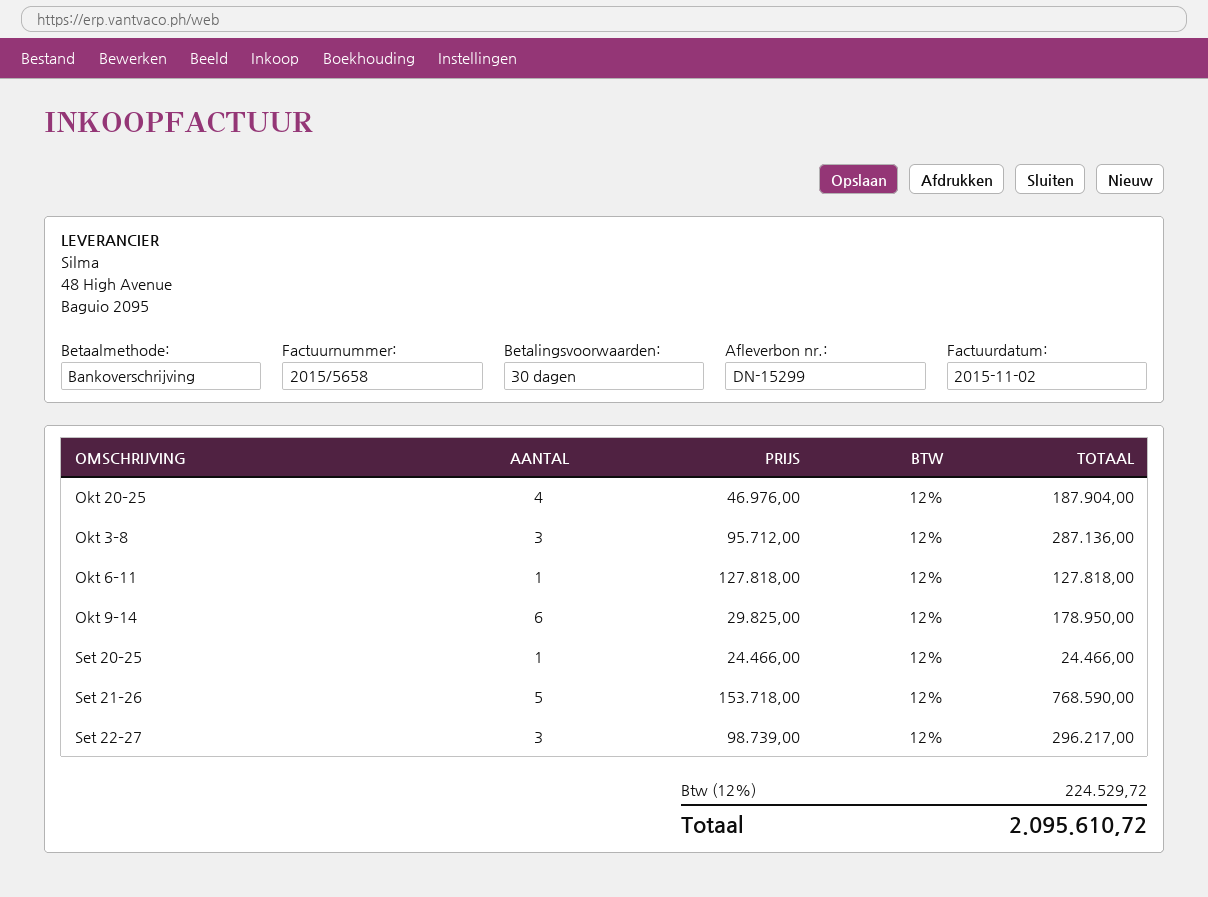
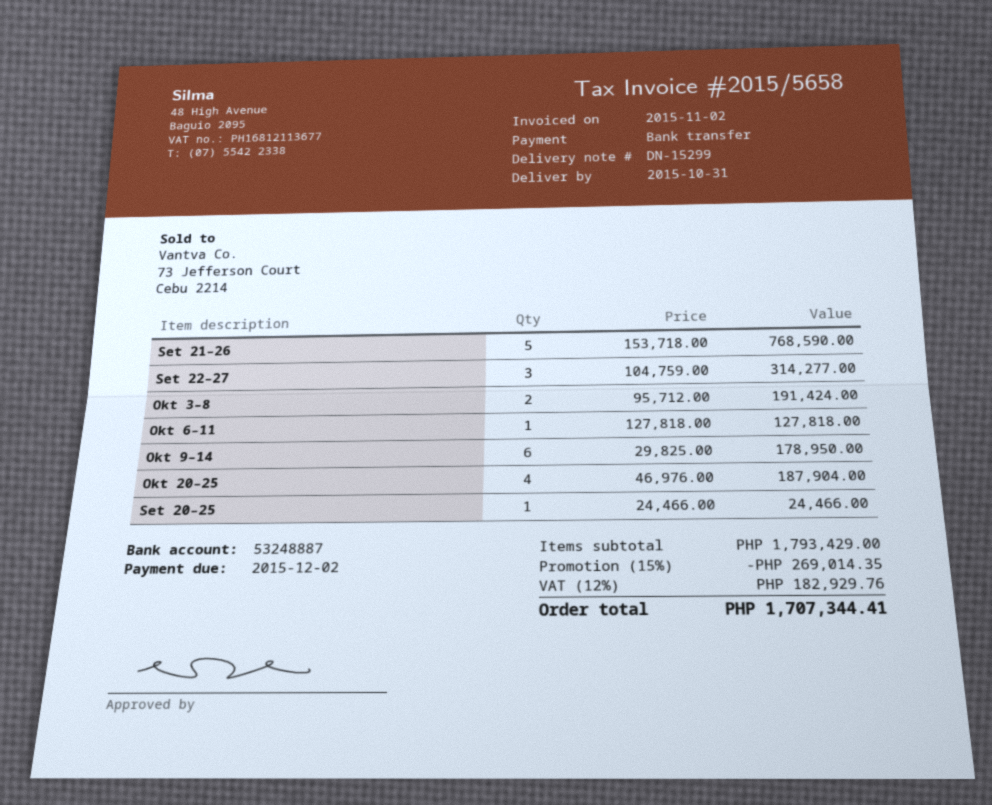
Okt 3–8: 3 x 95712.00 = 287136.00 -> 2 x 95712.00 = 191424.00
Set 22–27: 3 x 98739.00 = 296217.00 -> 3 x 104759.00 = 314277.00
discount: none -> 15% = 269014.35
tax: 12% = 224529.72 -> 12% = 182929.76
total: 2095610.72 -> 1707344.41

